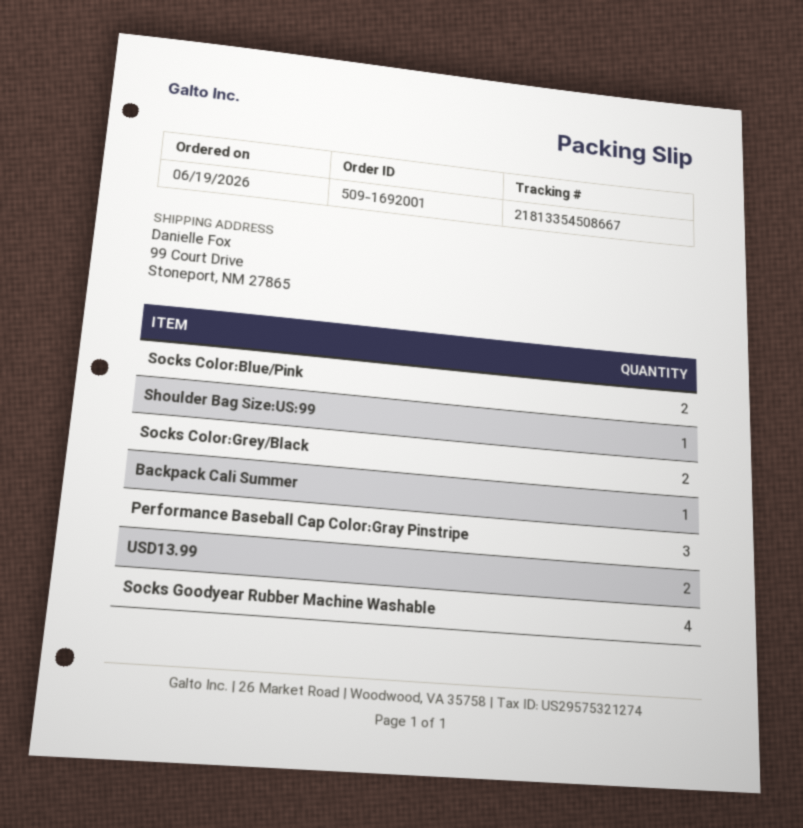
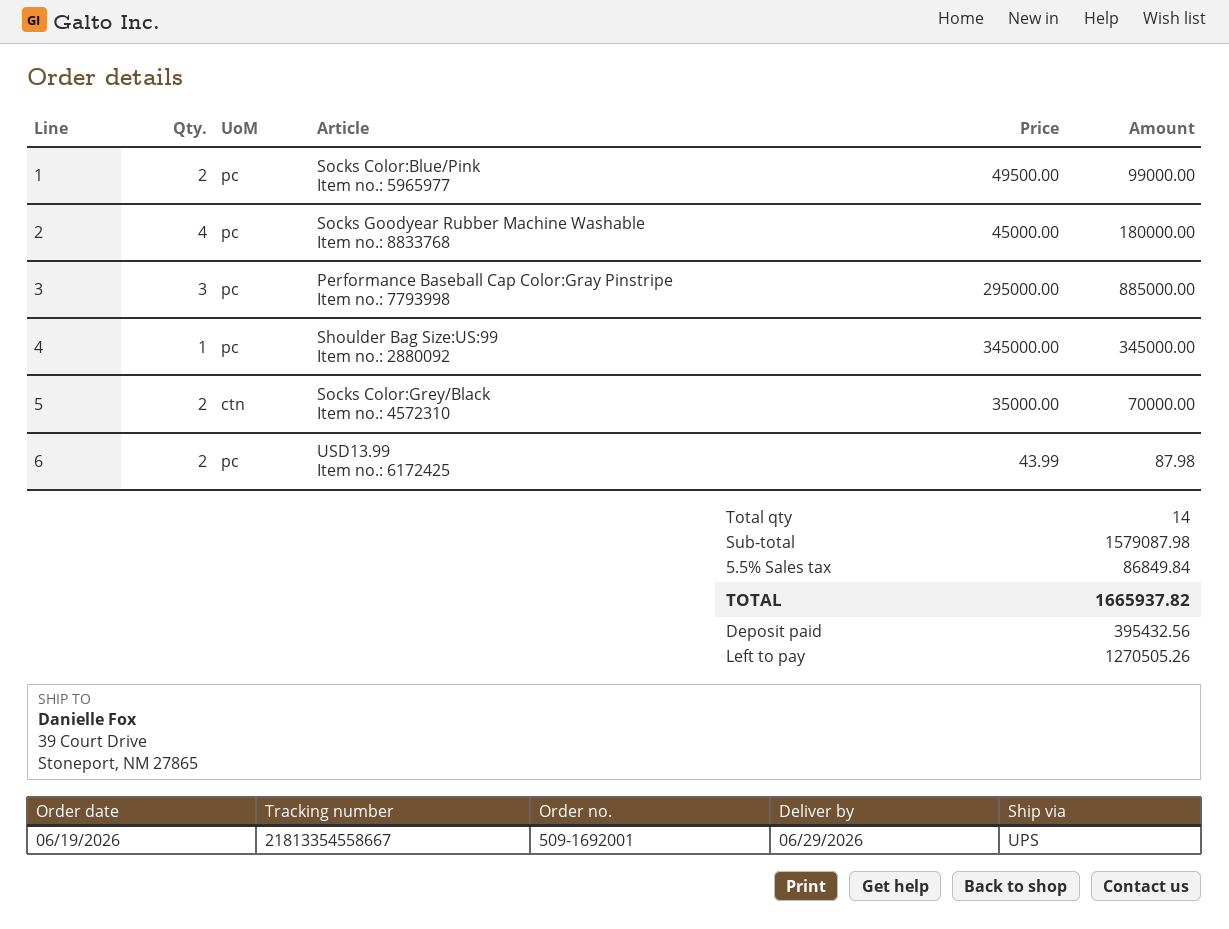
tracking number: 21813354508667 -> 21813354558667
ship to: 99 Court Drive, Stoneport, NM 27865 -> 39 Court Drive, Stoneport, NM 27865
Backpack Cali Summer: 1 -> none

